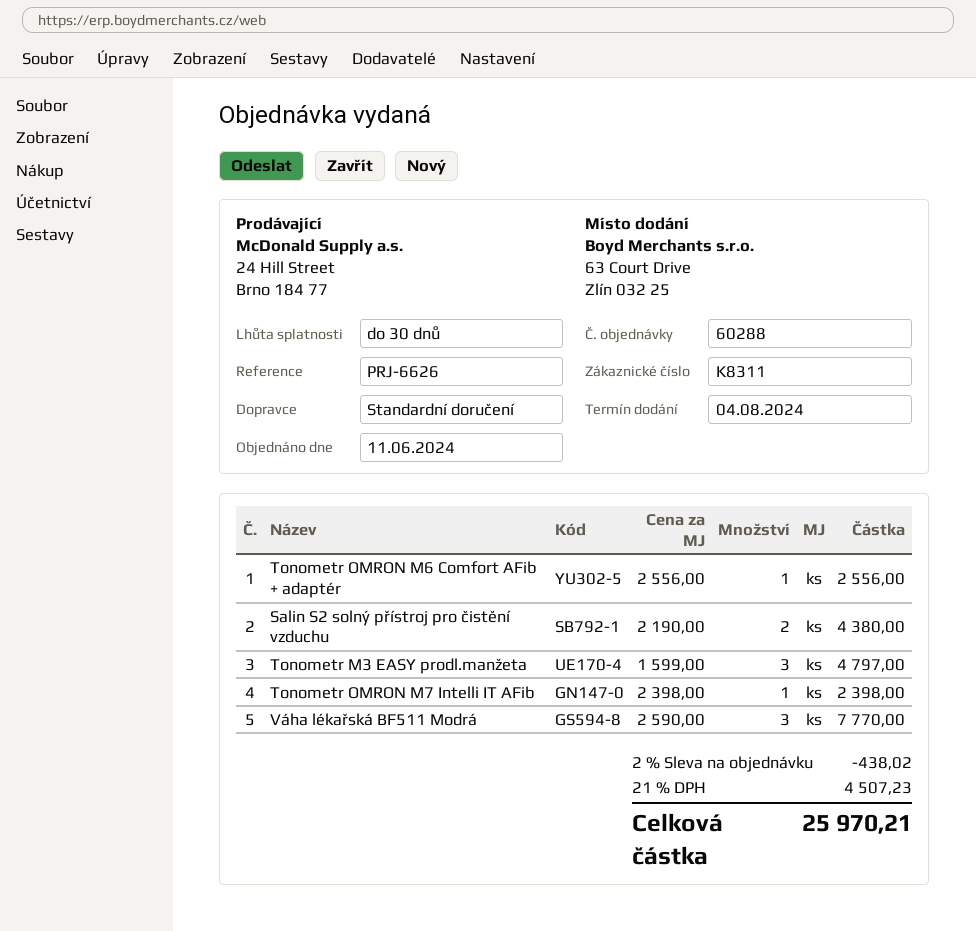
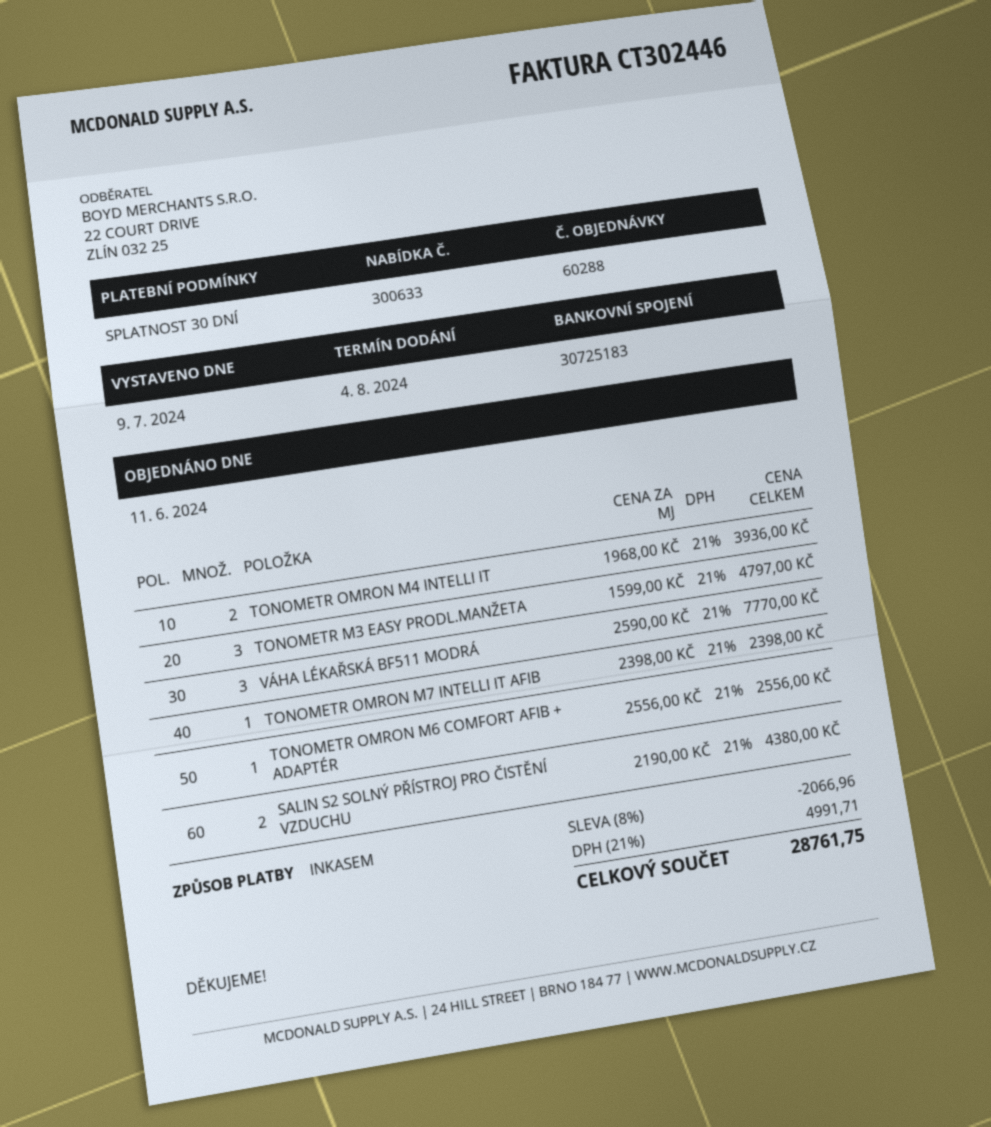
TONOMETR OMRON M4 INTELLI IT: none -> 2 x 1968.00 = 3936.00
discount: 2% = 438.02 -> 8% = 2066.96
tax: 21% = 4507.23 -> 21% = 4991.71
total: 25970.21 -> 28761.75

